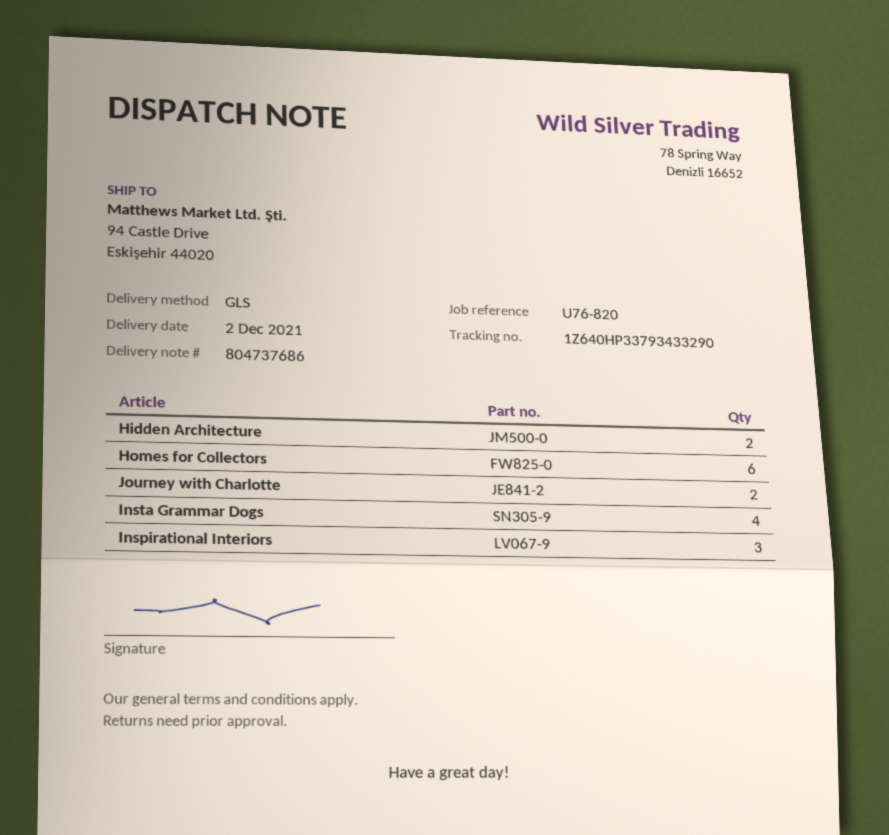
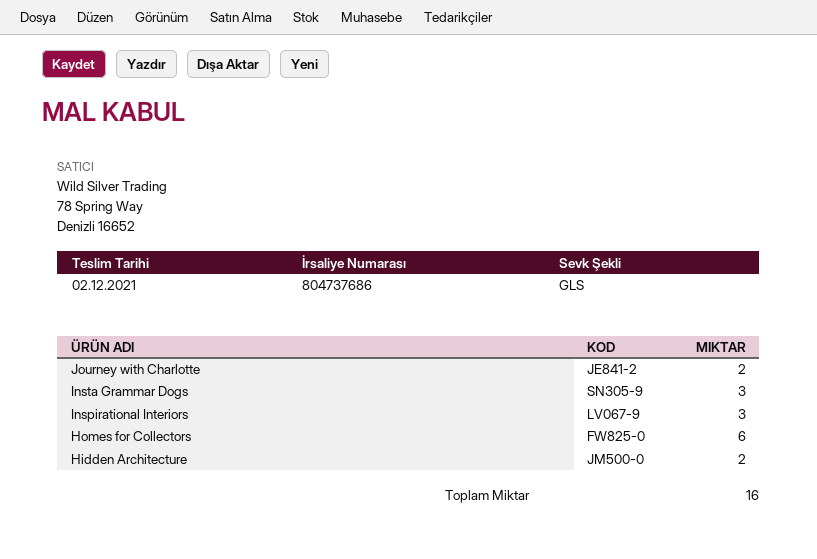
Insta Grammar Dogs: 4 -> 3

